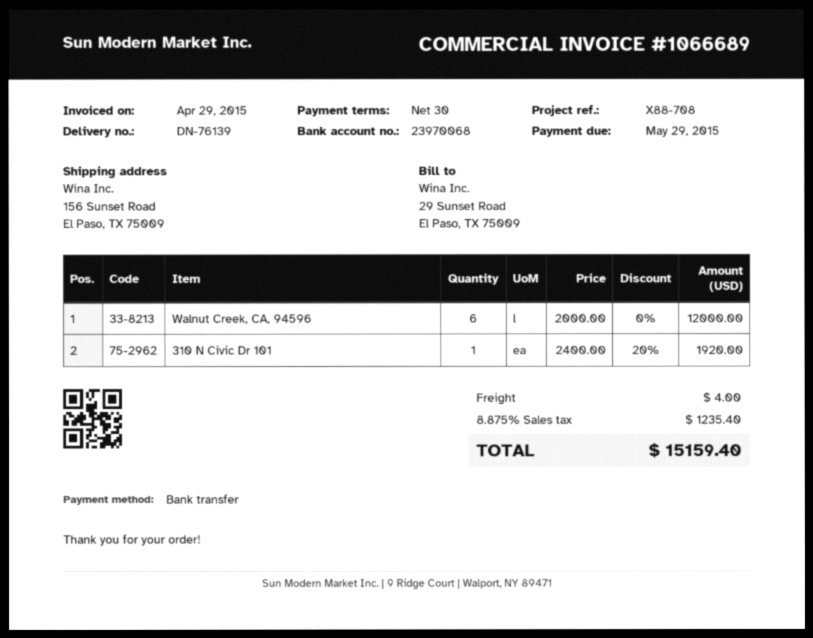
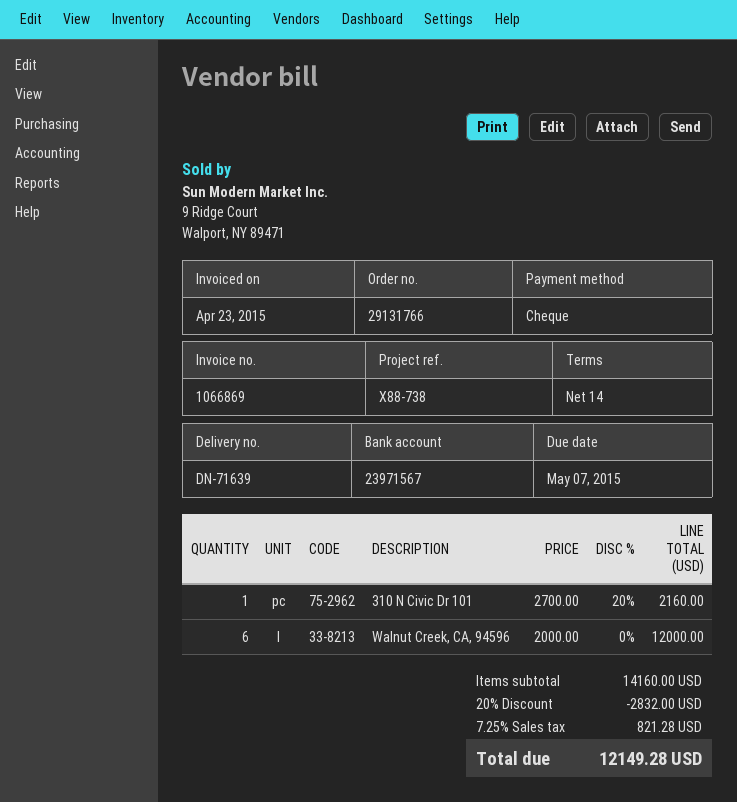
delivery note number: DN-76139 -> DN-71639
invoice number: 1066689 -> 1066869
invoice date: 2015-04-29 -> 2015-04-23
payment terms: 30 days -> 14 days
due date: 2015-05-29 -> 2015-05-07
reference: X88-708 -> X88-738
payment method: bank transfer -> cheque
bank account: 23970068 -> 23971567
310 N Civic Dr 101: 1 x 2400.00 - 20% = 1920.00 -> 1 x 2700.00 - 20% = 2160.00
discount: none -> 20% = 2832.00
shipping: 4.00 -> none
tax: 8.875% = 1235.40 -> 7.25% = 821.28
total: 15159.40 -> 12149.28

